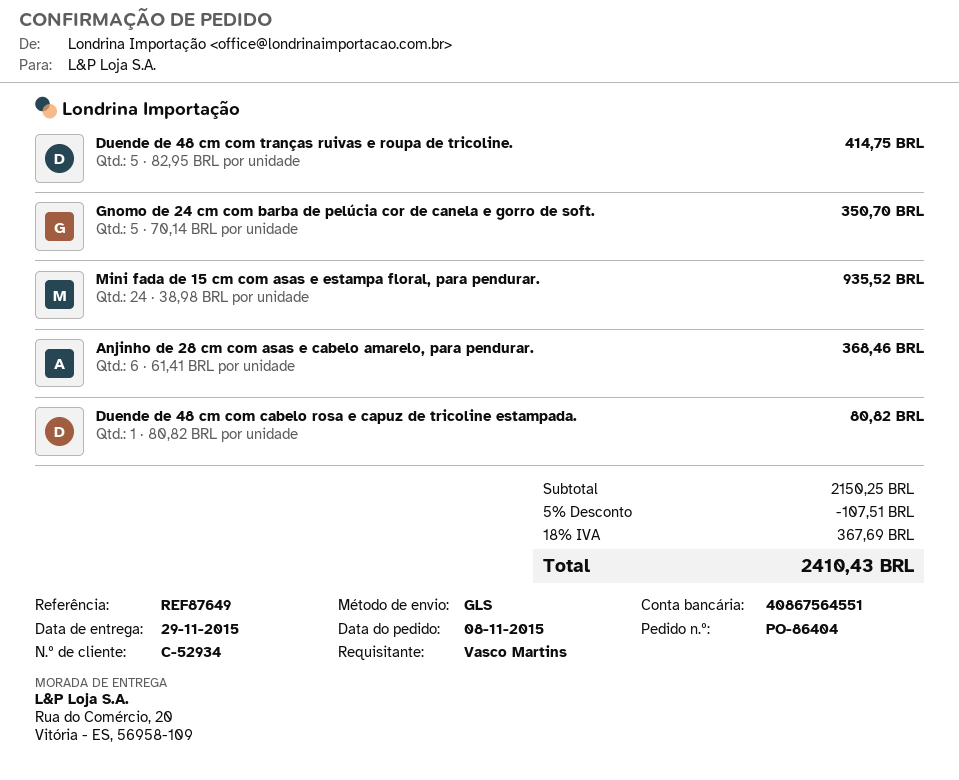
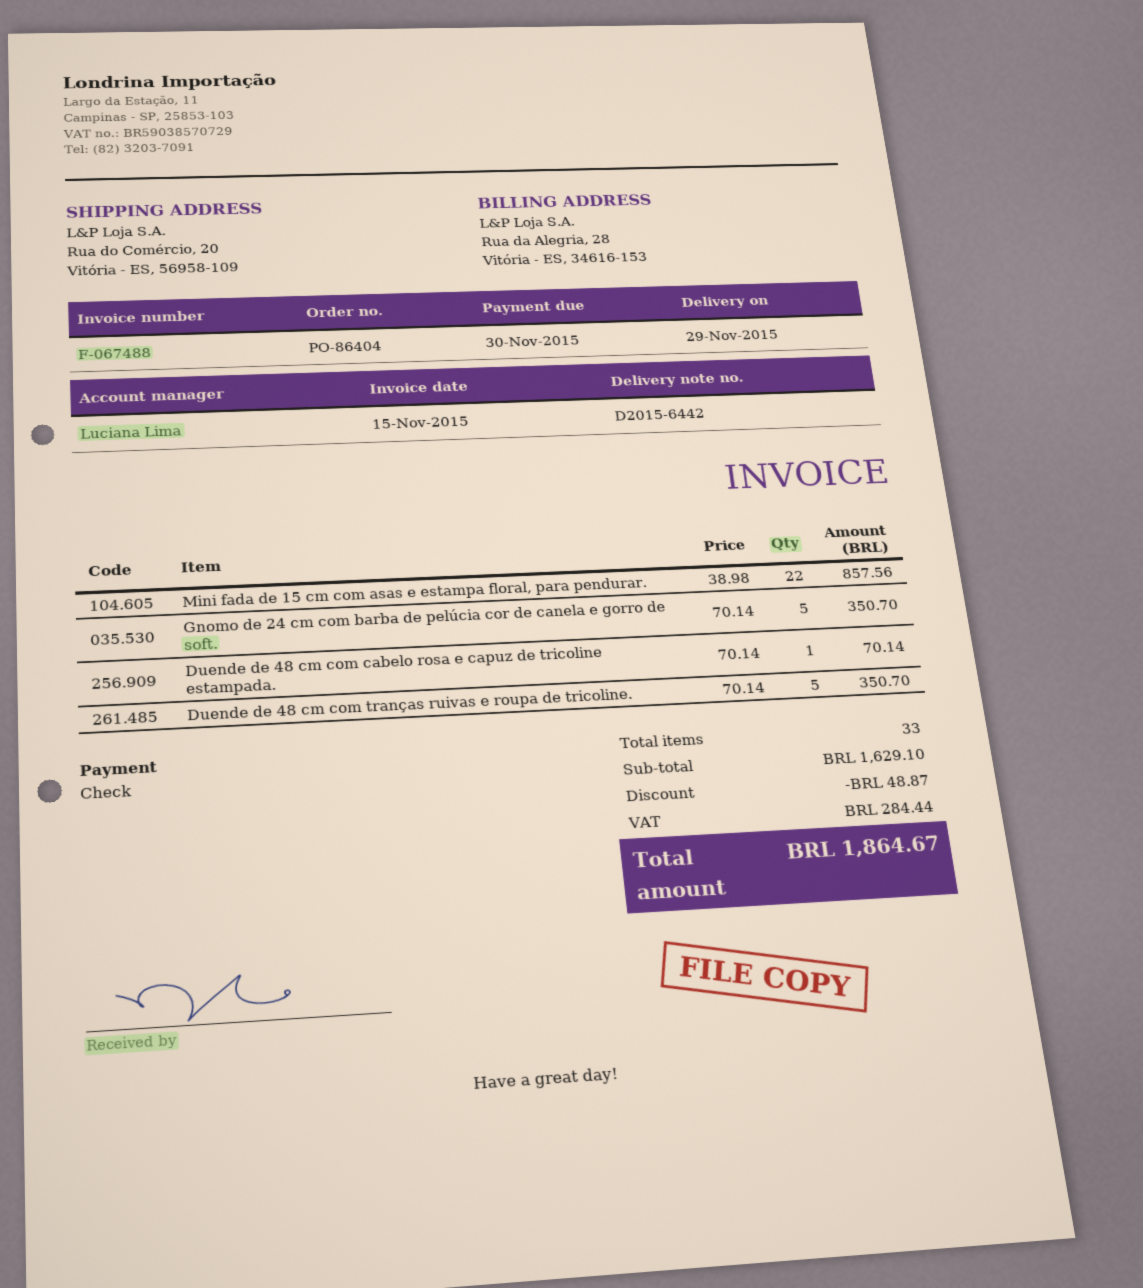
Duende de 48 cm com tranças ruivas e roupa de tricoline.: 5 x 82.95 = 414.75 -> 5 x 70.14 = 350.70
Mini fada de 15 cm com asas e estampa floral, para pendurar.: 24 x 38.98 = 935.52 -> 22 x 38.98 = 857.56
Anjinho de 28 cm com asas e cabelo amarelo, para pendurar.: 6 x 61.41 = 368.46 -> none
Duende de 48 cm com cabelo rosa e capuz de tricoline estampada.: 1 x 80.82 = 80.82 -> 1 x 70.14 = 70.14
subtotal: 2150.25 -> 1629.10
discount: 107.51 -> 48.87
tax: 367.69 -> 284.44
total: 2410.43 -> 1864.67

